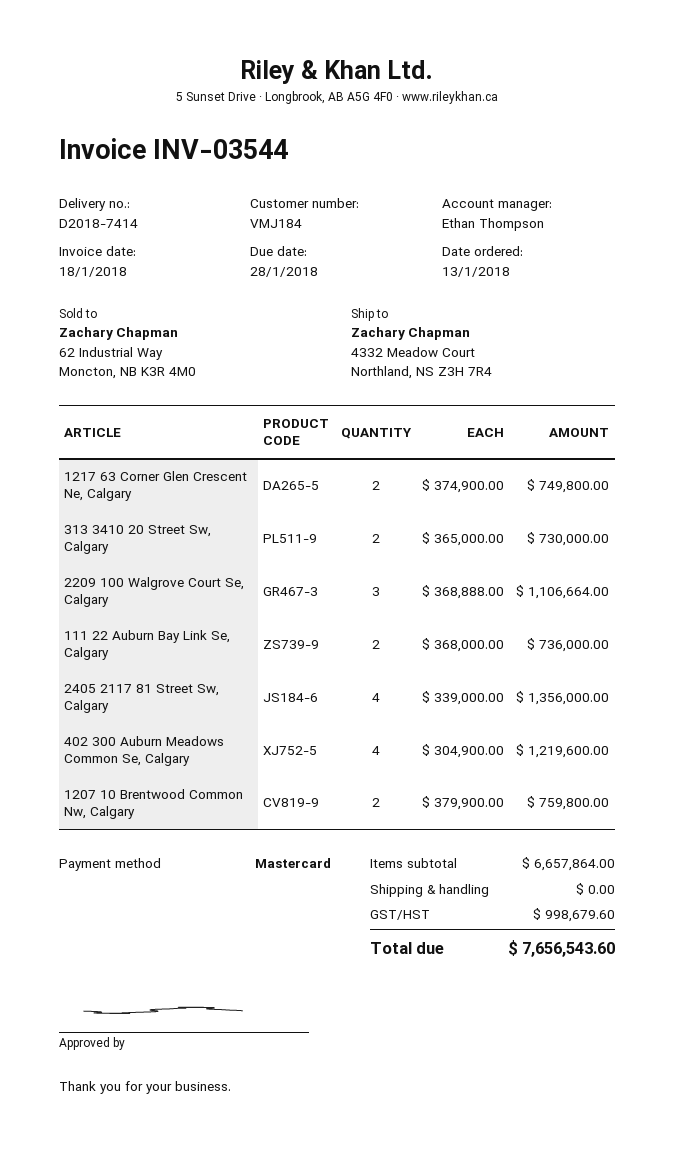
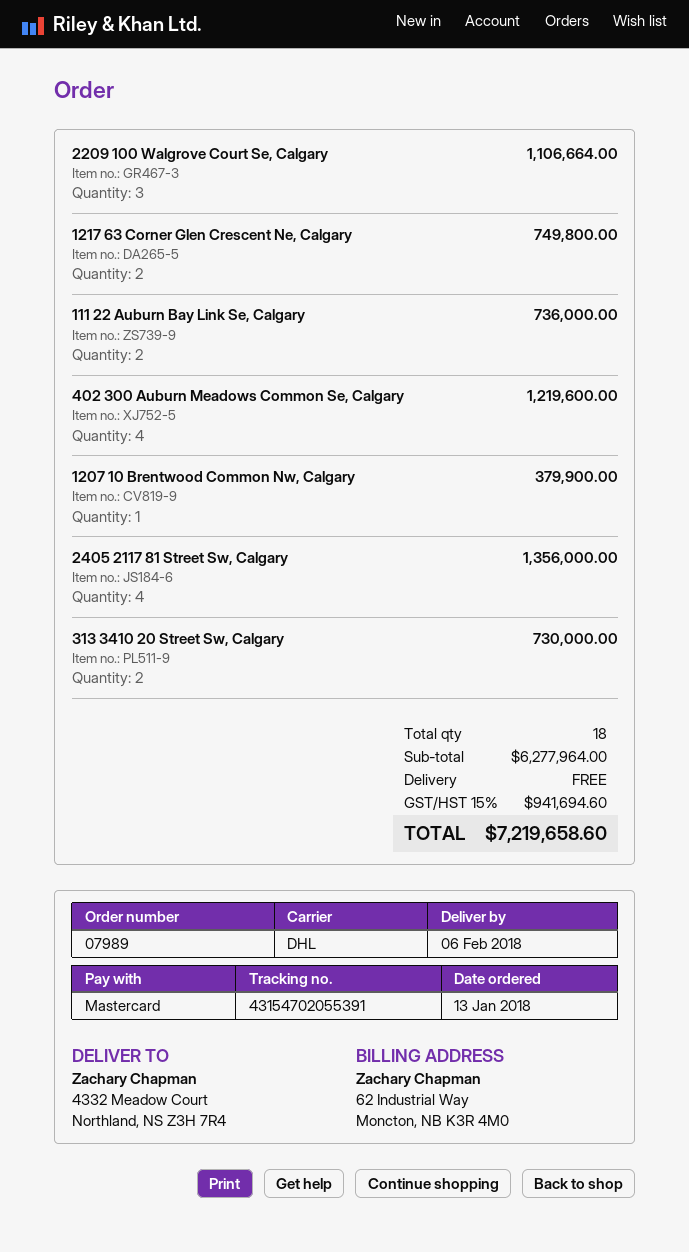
1207 10 Brentwood Common Nw, Calgary: 2 for 759800.00 -> 1 for 379900.00
subtotal: 6657864.00 -> 6277964.00
tax: 998679.60 -> 941694.60
total: 7656543.60 -> 7219658.60

